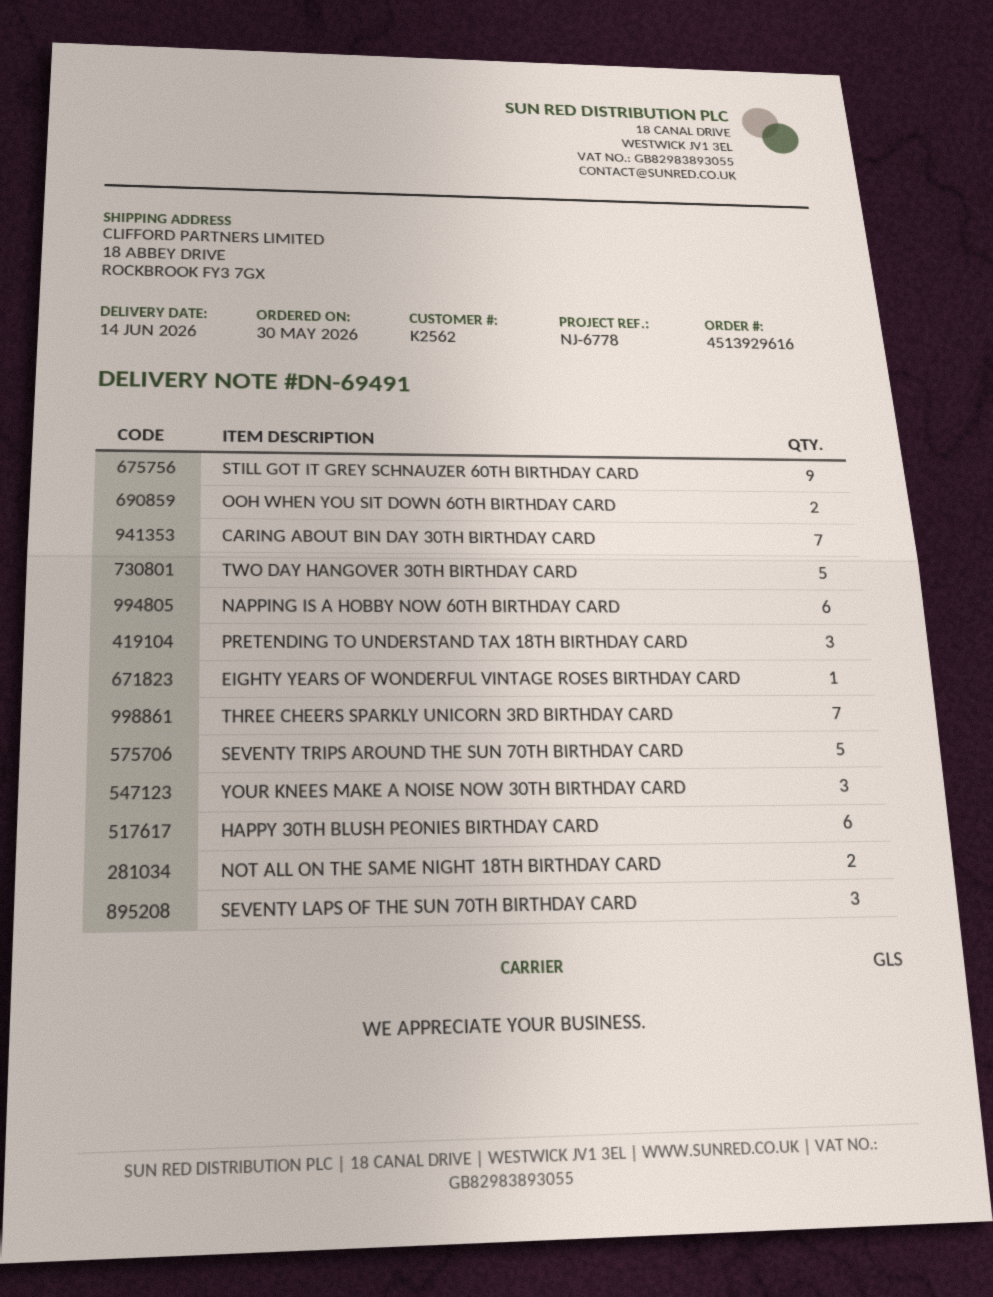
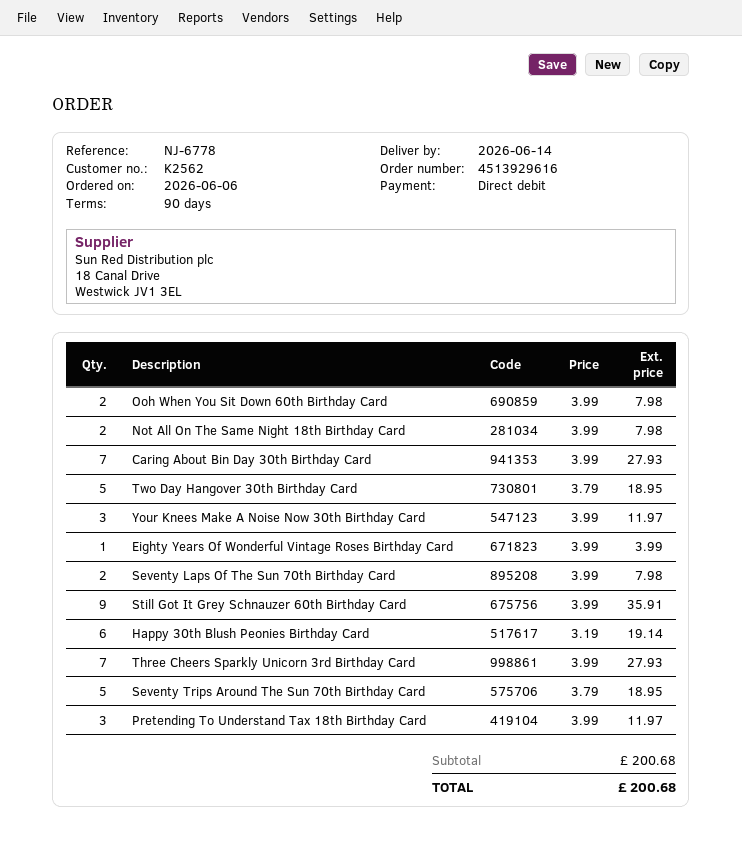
order date: 2026-05-30 -> 2026-06-06
NAPPING IS A HOBBY NOW 60TH BIRTHDAY CARD: 6 -> none
SEVENTY LAPS OF THE SUN 70TH BIRTHDAY CARD: 3 -> 2

